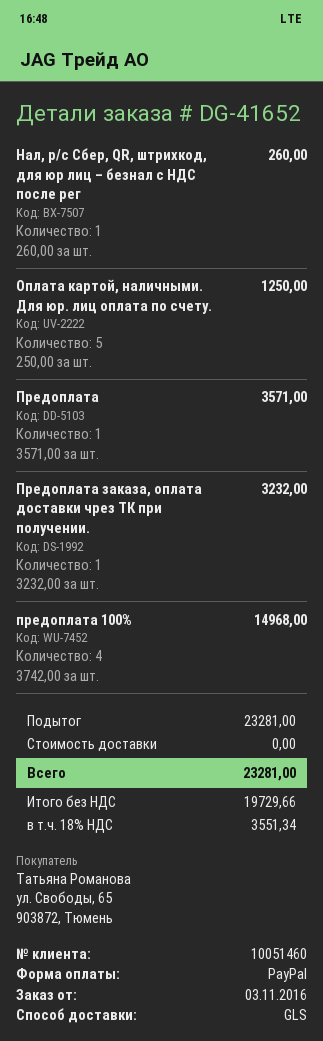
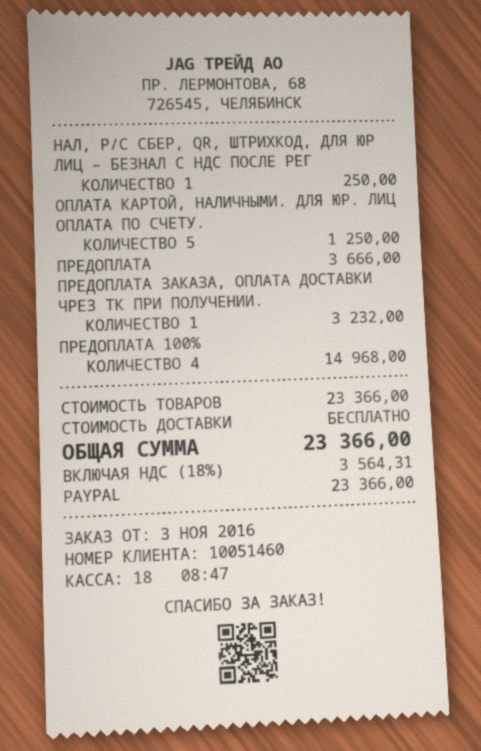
Нал, р/с Сбер, QR, штрихкод, для юр лиц – безнал с НДС после рег: 1 for 260.00 -> 1 for 250.00
Предоплата: 1 for 3571.00 -> 1 for 3666.00
subtotal: 23281.00 -> 23366.00
tax: 18% = 3551.34 -> 18% = 3564.31
total: 23281.00 -> 23366.00

